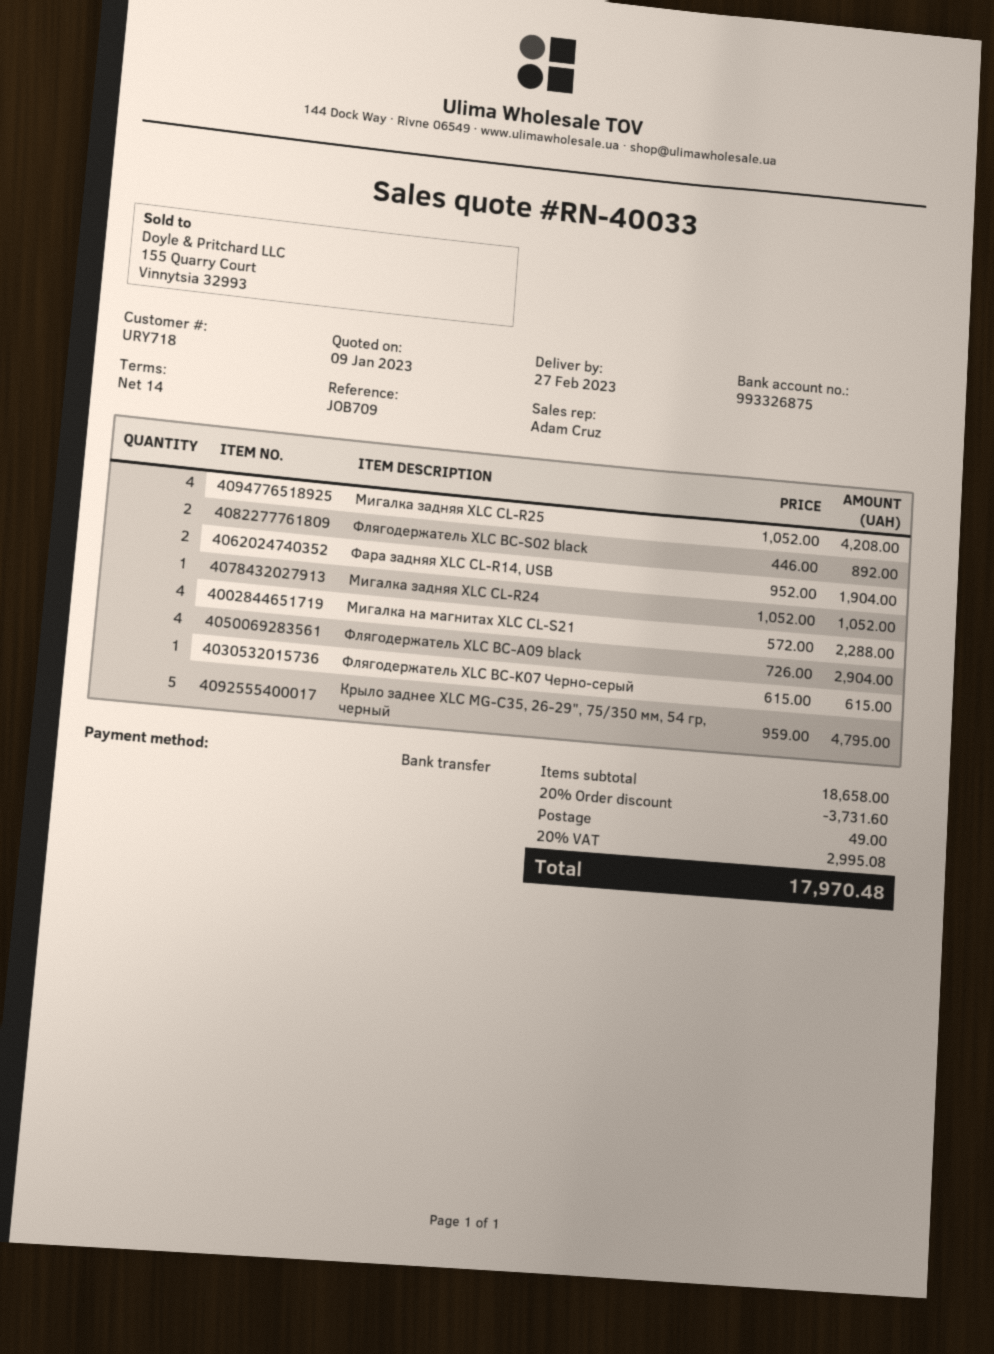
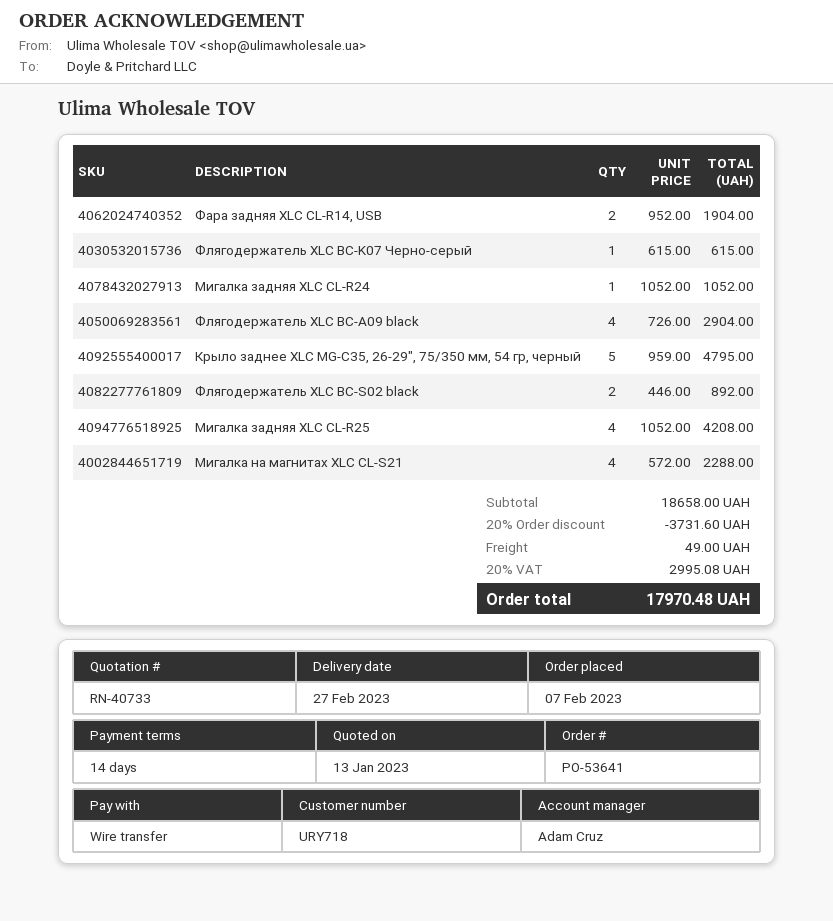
quote number: RN-40033 -> RN-40733
quote date: 2023-01-09 -> 2023-01-13

